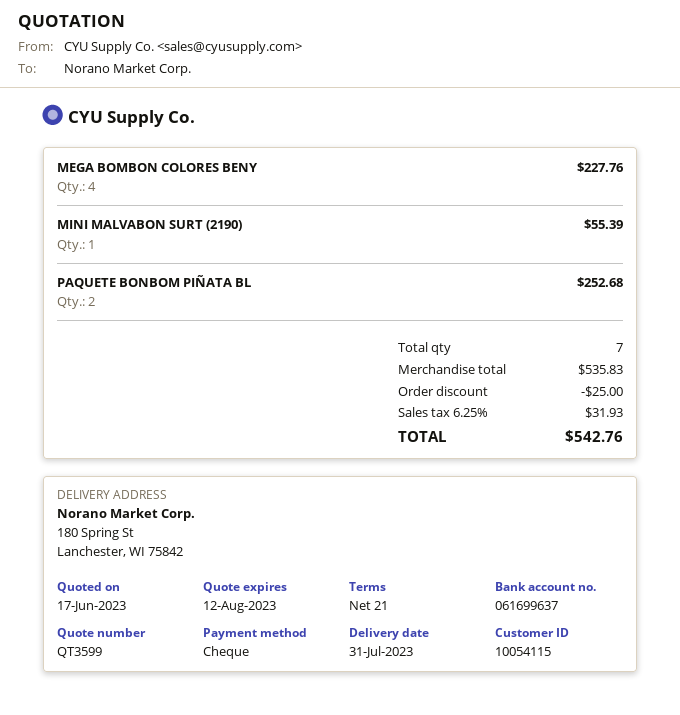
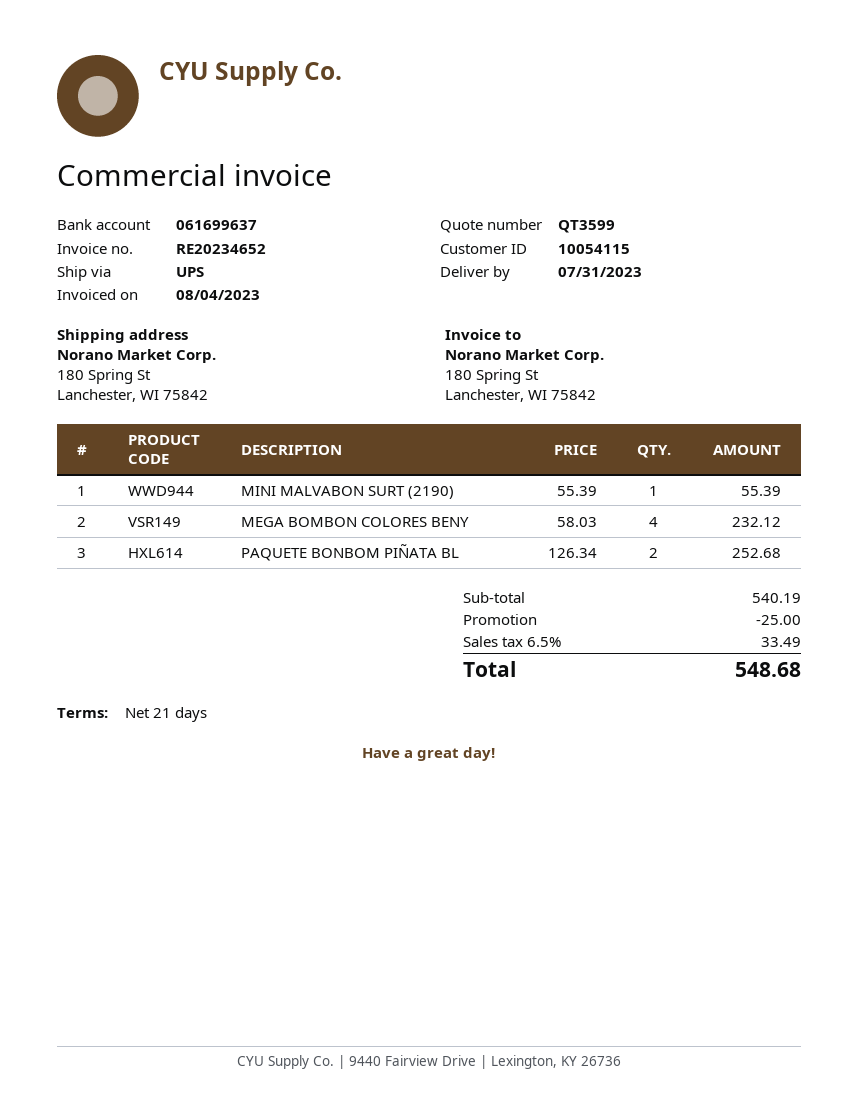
MEGA BOMBON COLORES BENY: 4 for 227.76 -> 4 for 232.12
subtotal: 535.83 -> 540.19
tax: 6.25% = 31.93 -> 6.5% = 33.49
total: 542.76 -> 548.68

